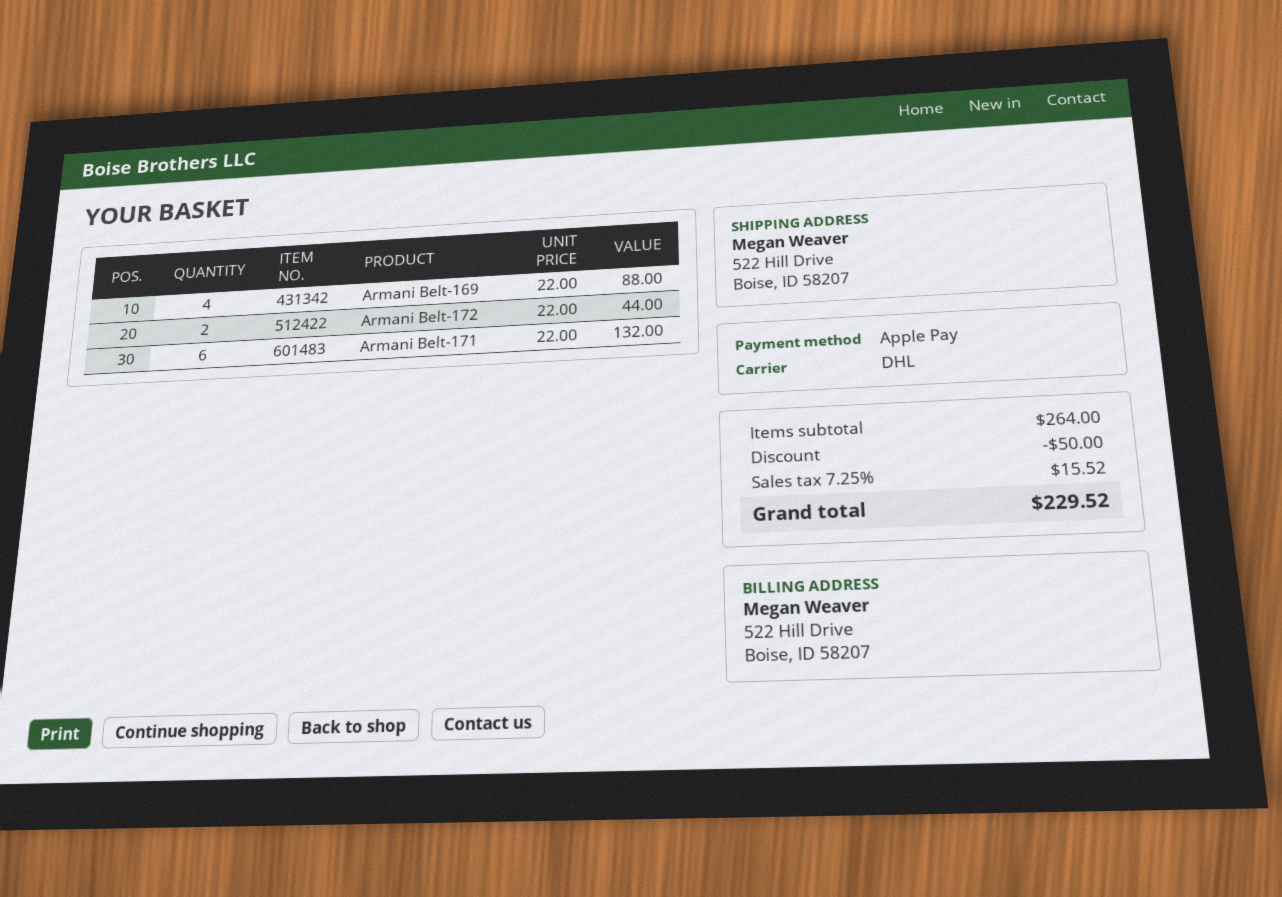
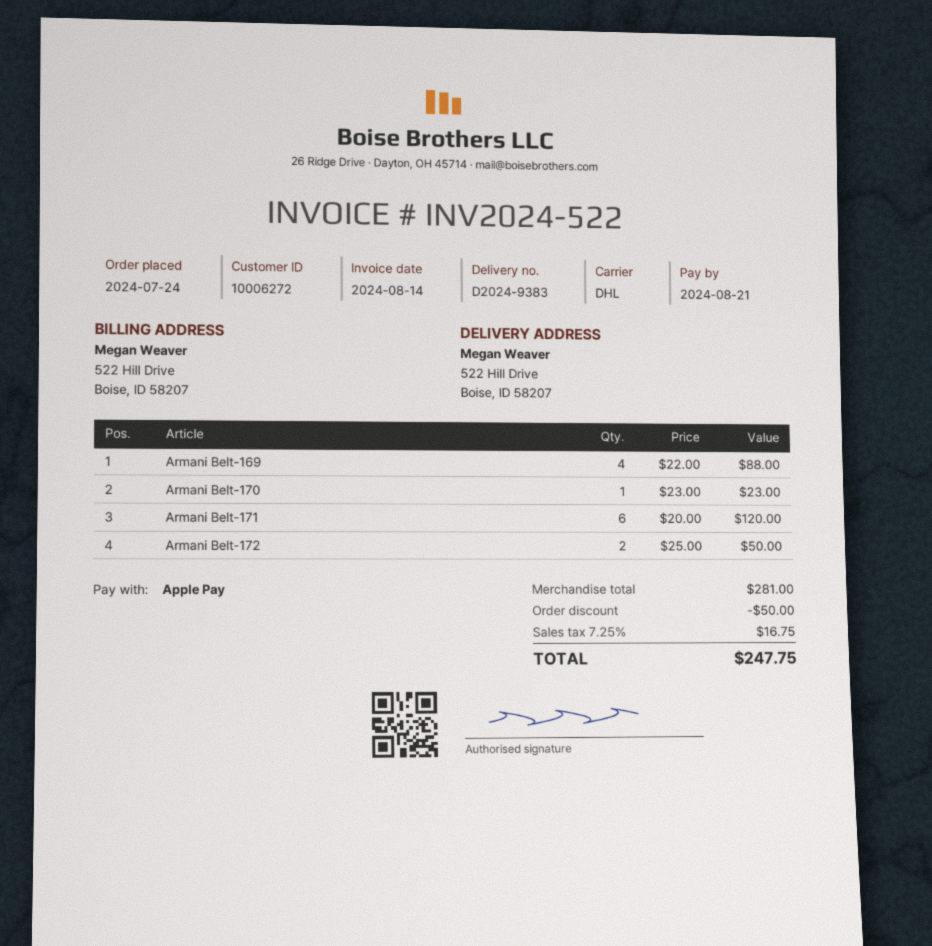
Armani Belt-172: 2 x 22.00 = 44.00 -> 2 x 25.00 = 50.00
Armani Belt-171: 6 x 22.00 = 132.00 -> 6 x 20.00 = 120.00
Armani Belt-170: none -> 1 x 23.00 = 23.00
subtotal: 264.00 -> 281.00
tax: 7.25% = 15.52 -> 7.25% = 16.75
total: 229.52 -> 247.75

